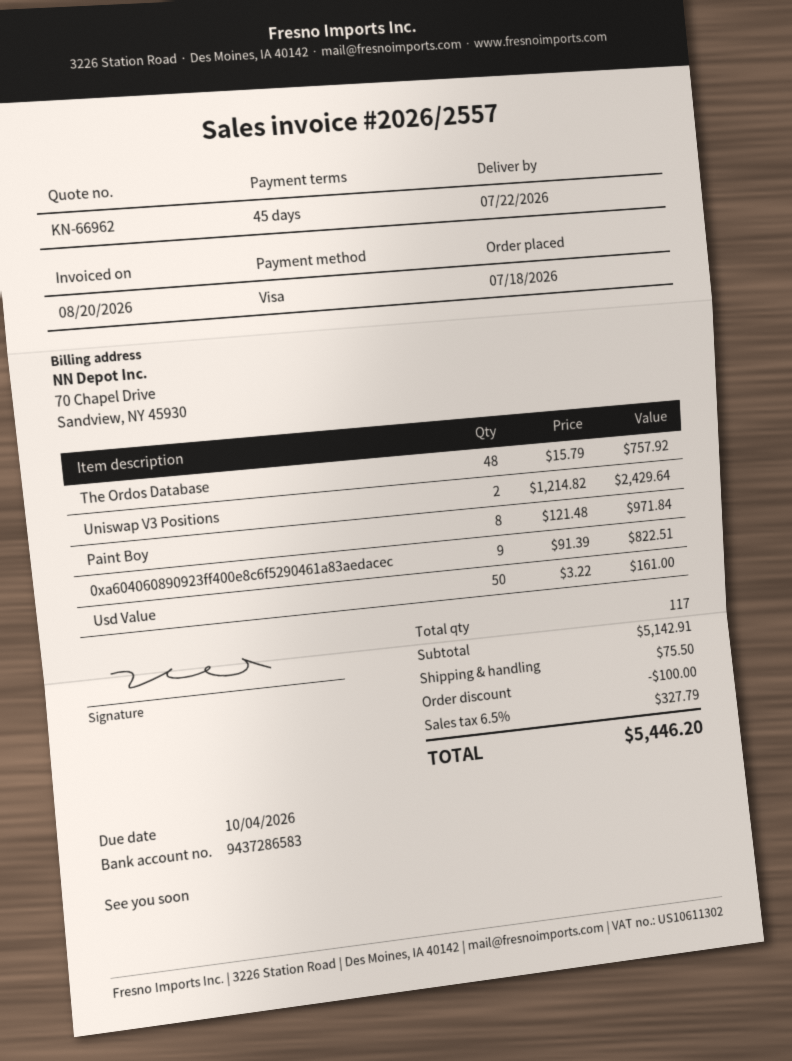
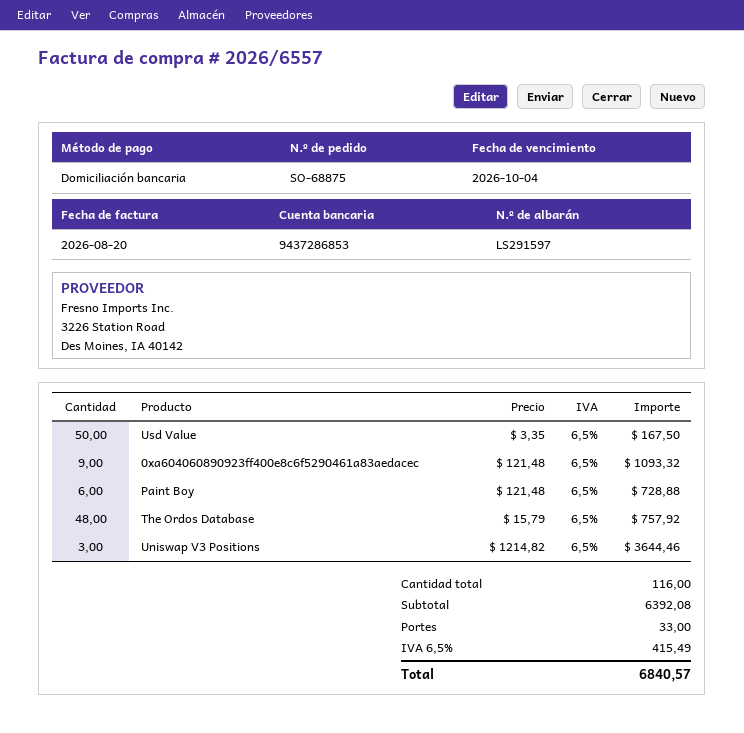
invoice number: 2026/2557 -> 2026/6557
payment method: Visa -> direct debit
bank account: 9437286583 -> 9437286853
Uniswap V3 Positions: 2 x 1214.82 = 2429.64 -> 3 x 1214.82 = 3644.46
Paint Boy: 8 x 121.48 = 971.84 -> 6 x 121.48 = 728.88
0xa604060890923ff400e8c6f5290461a83aedacec: 9 x 91.39 = 822.51 -> 9 x 121.48 = 1093.32
Usd Value: 50 x 3.22 = 161.00 -> 50 x 3.35 = 167.50
total quantity: 117 -> 116
subtotal: 5142.91 -> 6392.08
discount: 100.00 -> none
shipping: 75.50 -> 33.00
tax: 6.5% = 327.79 -> 6.5% = 415.49
total: 5446.20 -> 6840.57

